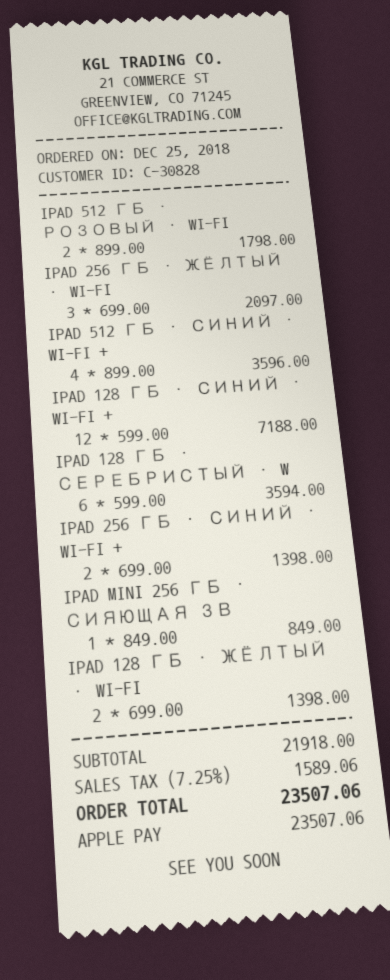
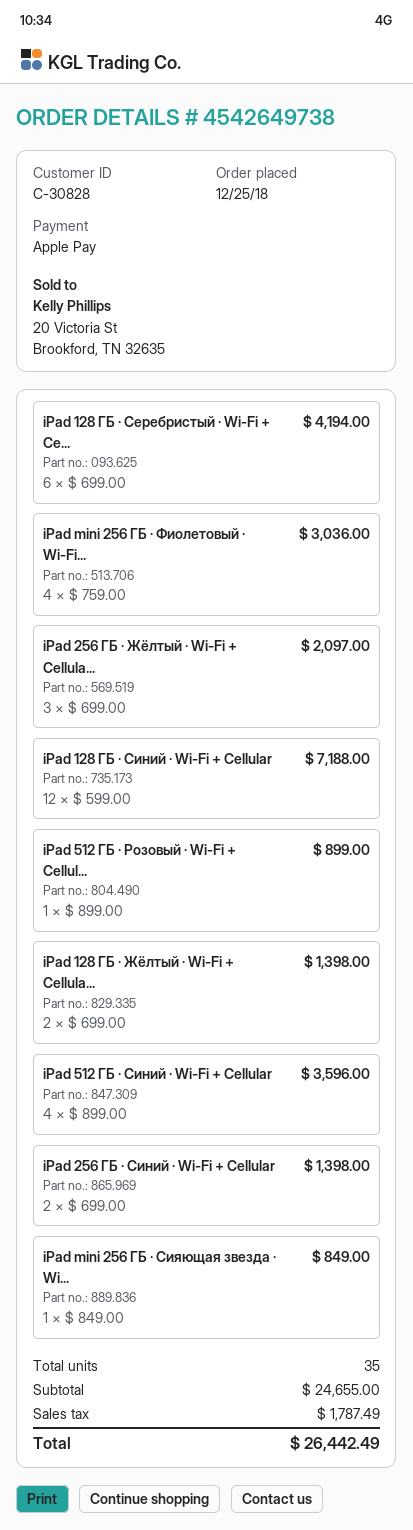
IPAD 512 ГБ · РОЗОВЫЙ · WI-FI: 2 x 899.00 = 1798.00 -> 1 x 899.00 = 899.00
IPAD 128 ГБ · СЕРЕБРИСТЫЙ · W: 6 x 599.00 = 3594.00 -> 6 x 699.00 = 4194.00
iPad mini 256 ГБ · Фиолетовый · Wi-Fi...: none -> 4 x 759.00 = 3036.00
subtotal: 21918.00 -> 24655.00
tax: 1589.06 -> 1787.49
total: 23507.06 -> 26442.49

